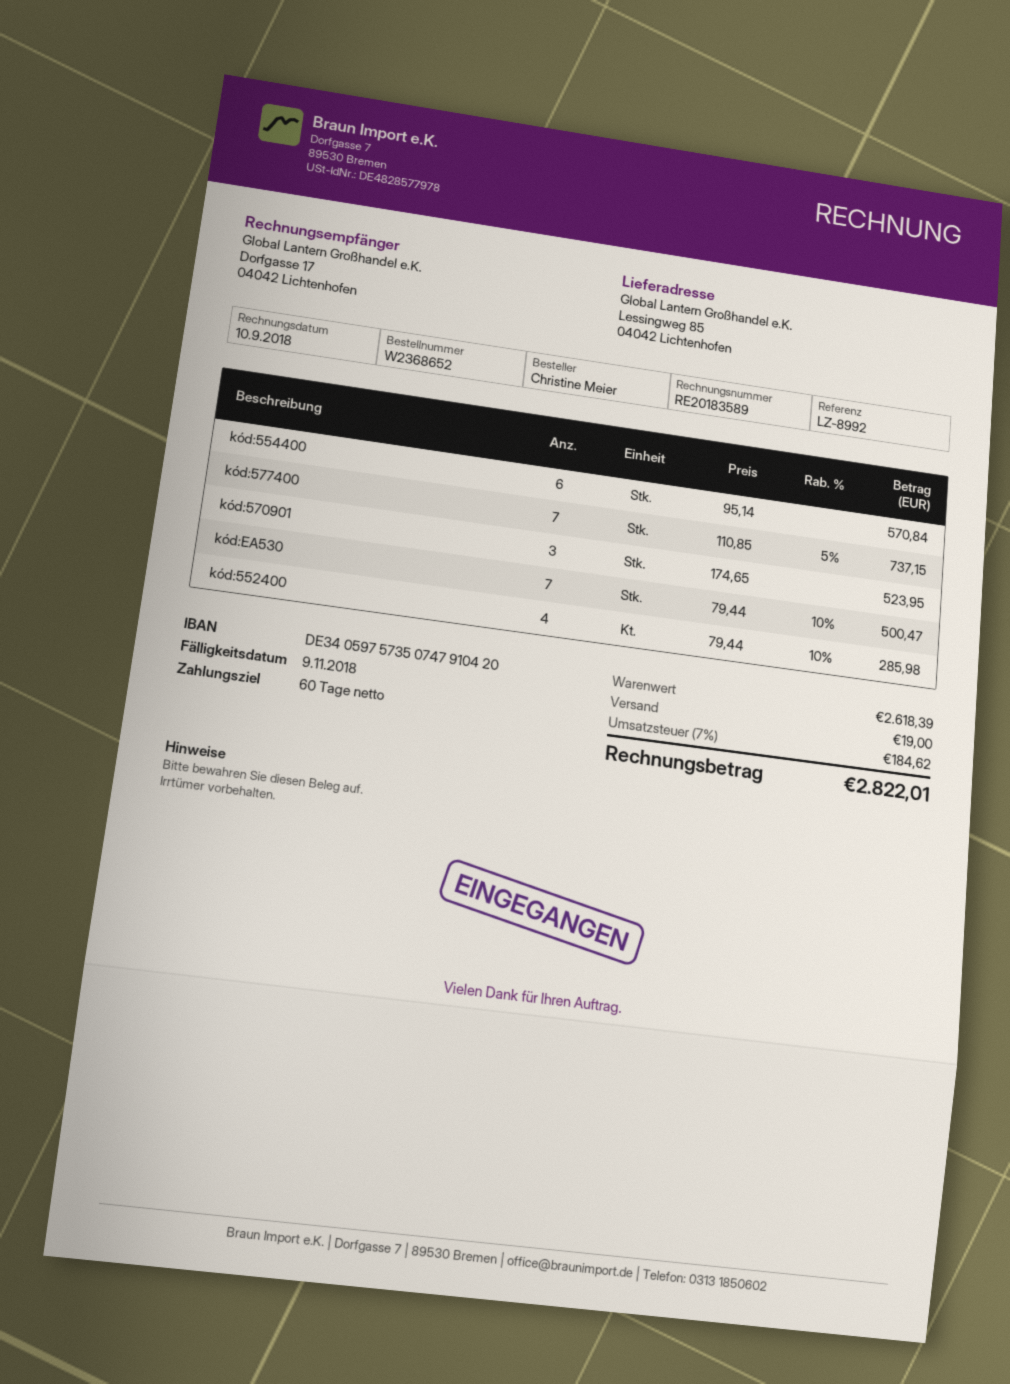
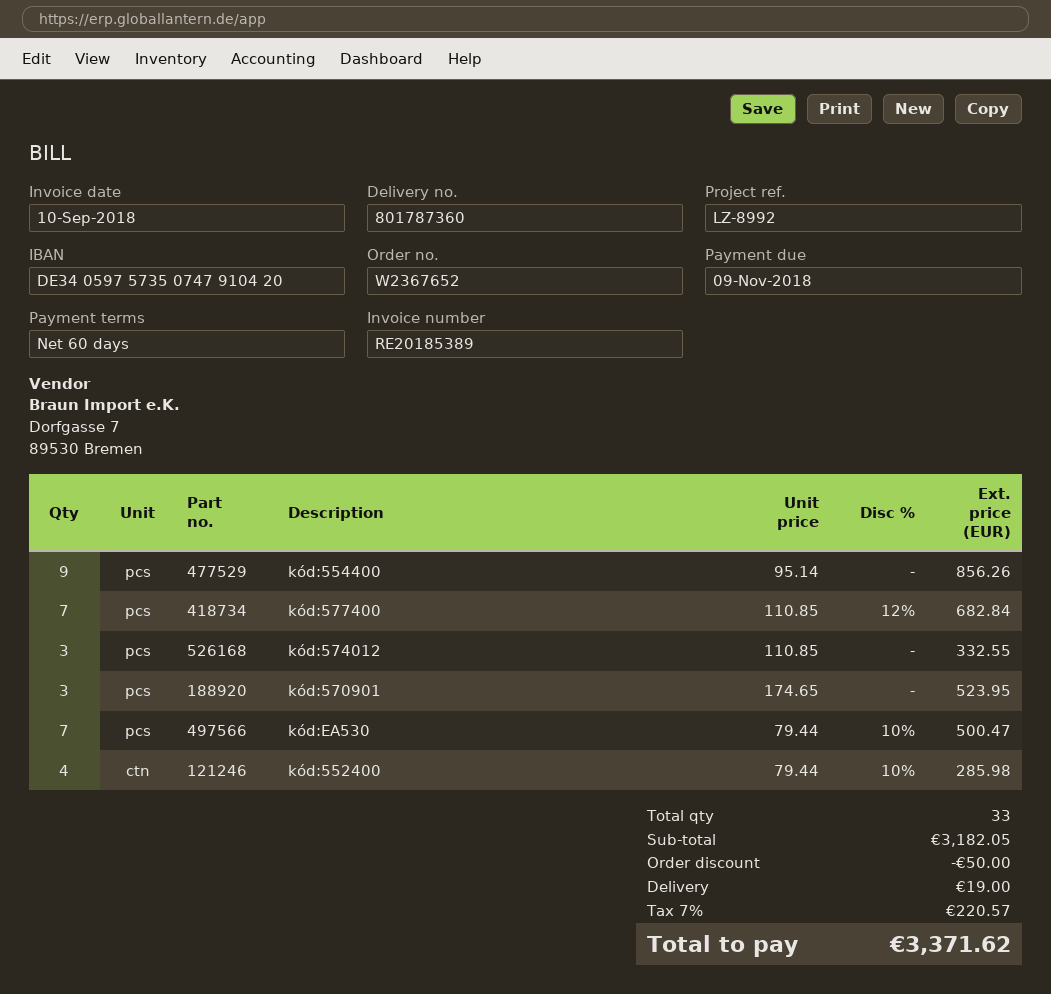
order number: W2368652 -> W2367652
invoice number: RE20183589 -> RE20185389
kód:554400: 6 x 95.14 = 570.84 -> 9 x 95.14 = 856.26
kód:577400: 7 x 110.85 - 5% = 737.15 -> 7 x 110.85 - 12% = 682.84
kód:574012: none -> 3 x 110.85 = 332.55
subtotal: 2618.39 -> 3182.05
discount: none -> 50.00
tax: 7% = 184.62 -> 7% = 220.57
total: 2822.01 -> 3371.62

